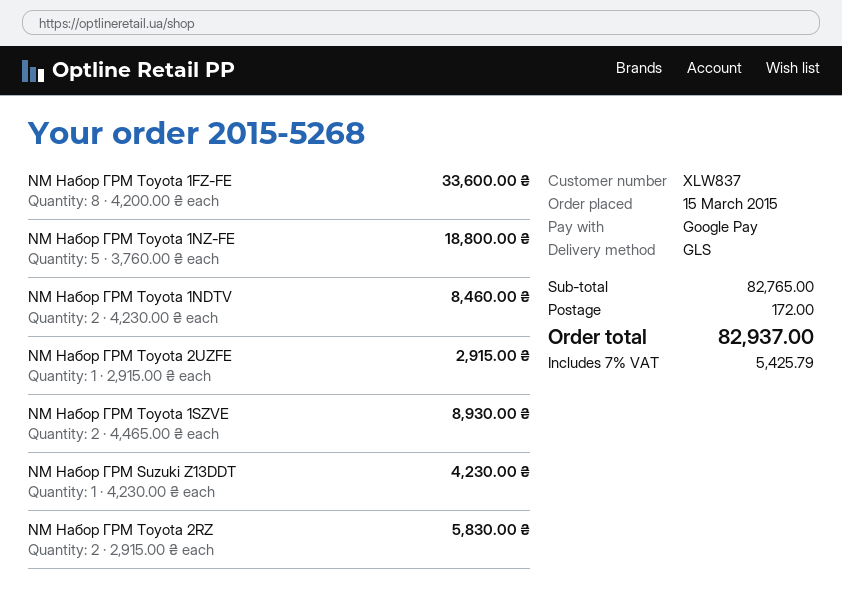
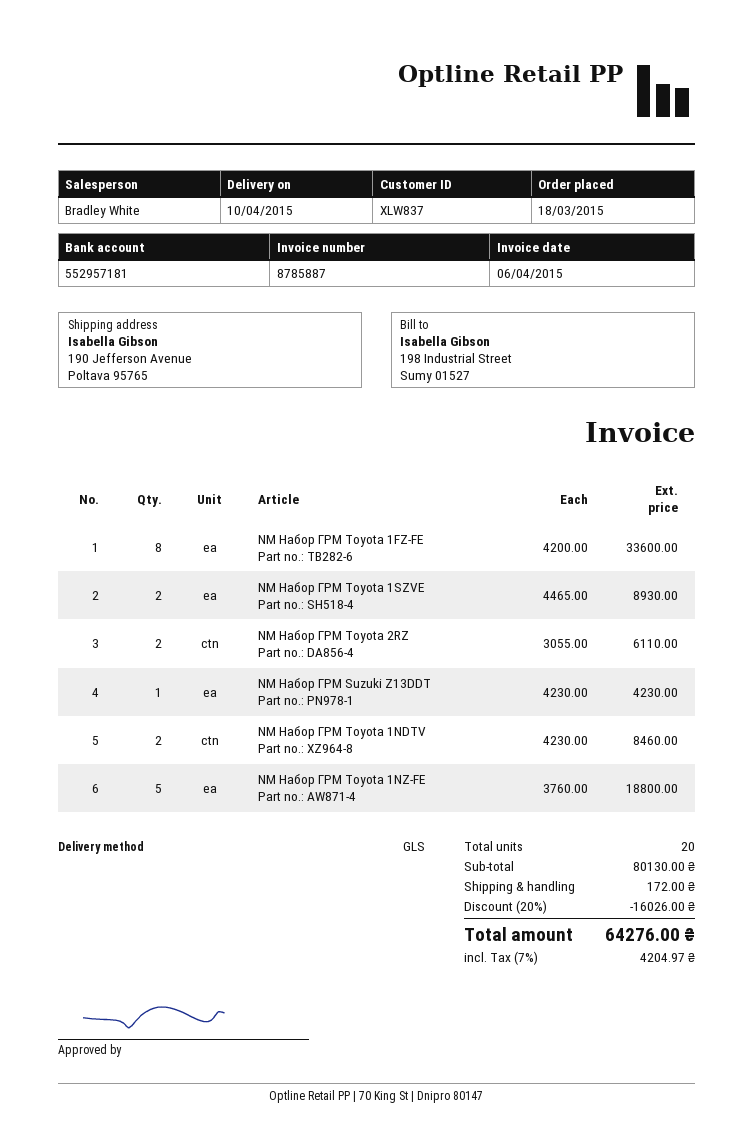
order date: 2015-03-15 -> 2015-03-18
NM Набор ГРМ Toyota 2UZFE: 1 x 2915.00 = 2915.00 -> none
NM Набор ГРМ Toyota 2RZ: 2 x 2915.00 = 5830.00 -> 2 x 3055.00 = 6110.00
subtotal: 82765.00 -> 80130.00
discount: none -> 20% = 16026.00
tax: 7% = 5425.79 -> 7% = 4204.97
total: 82937.00 -> 64276.00

